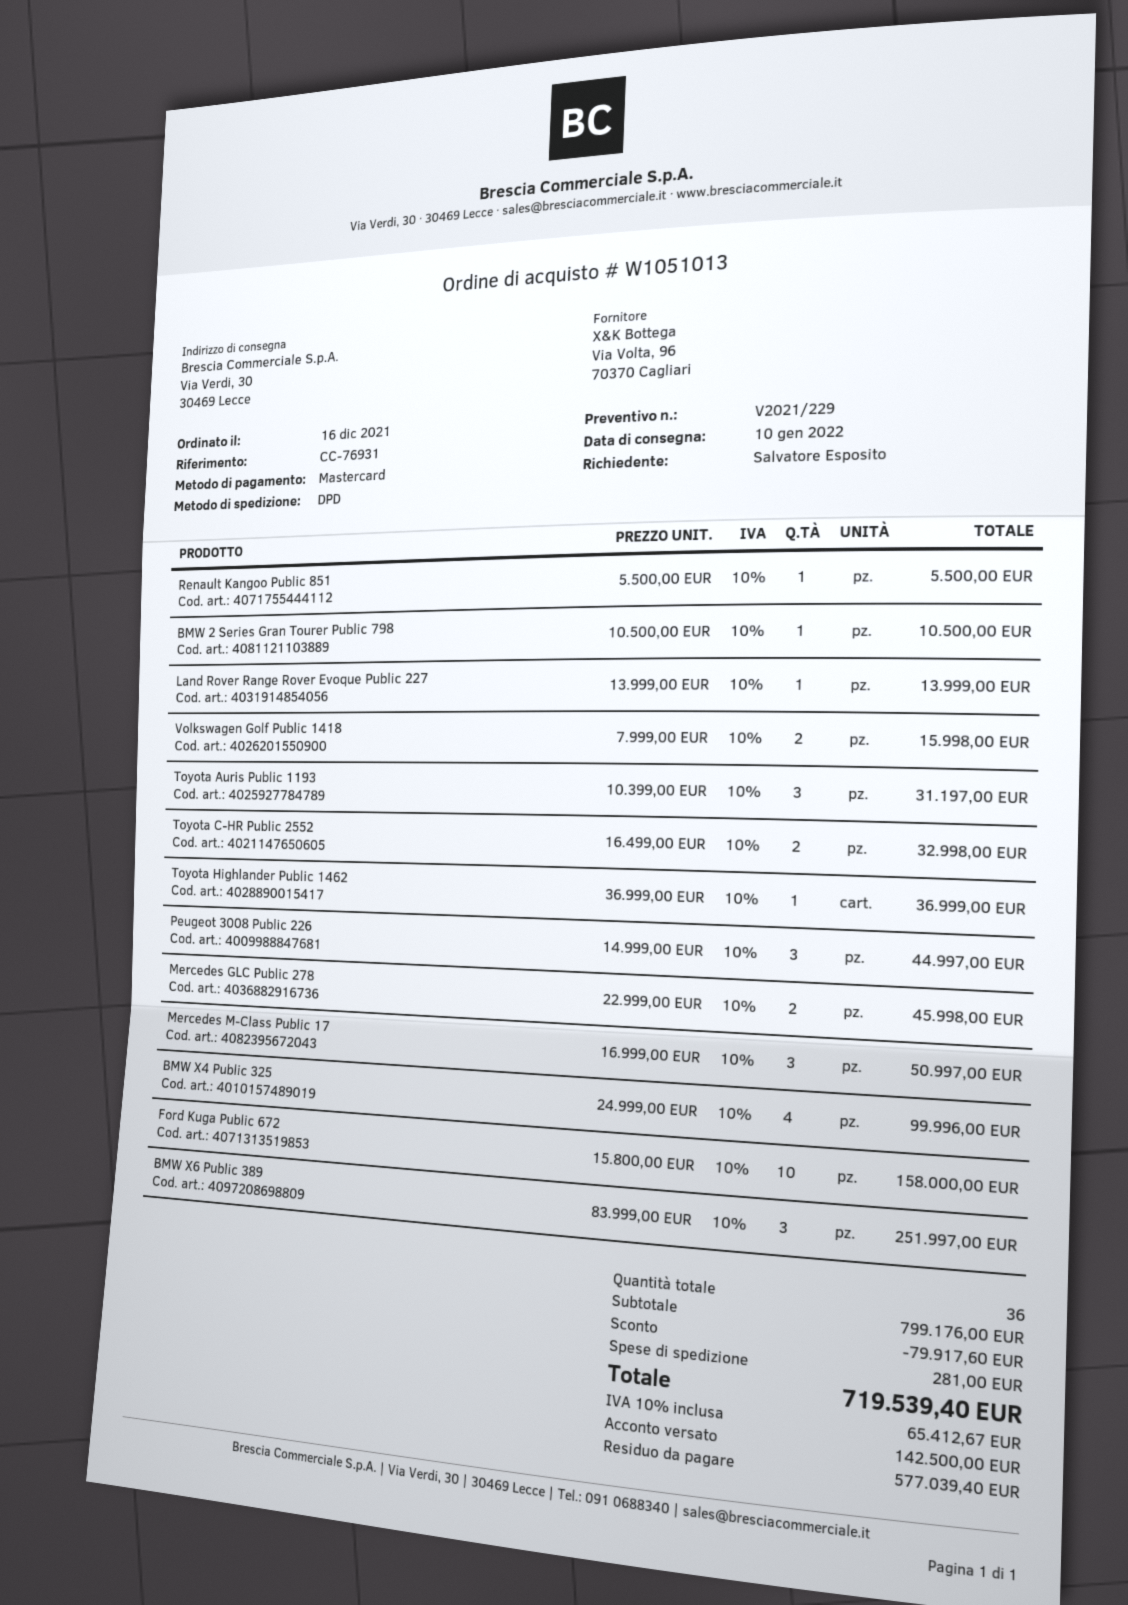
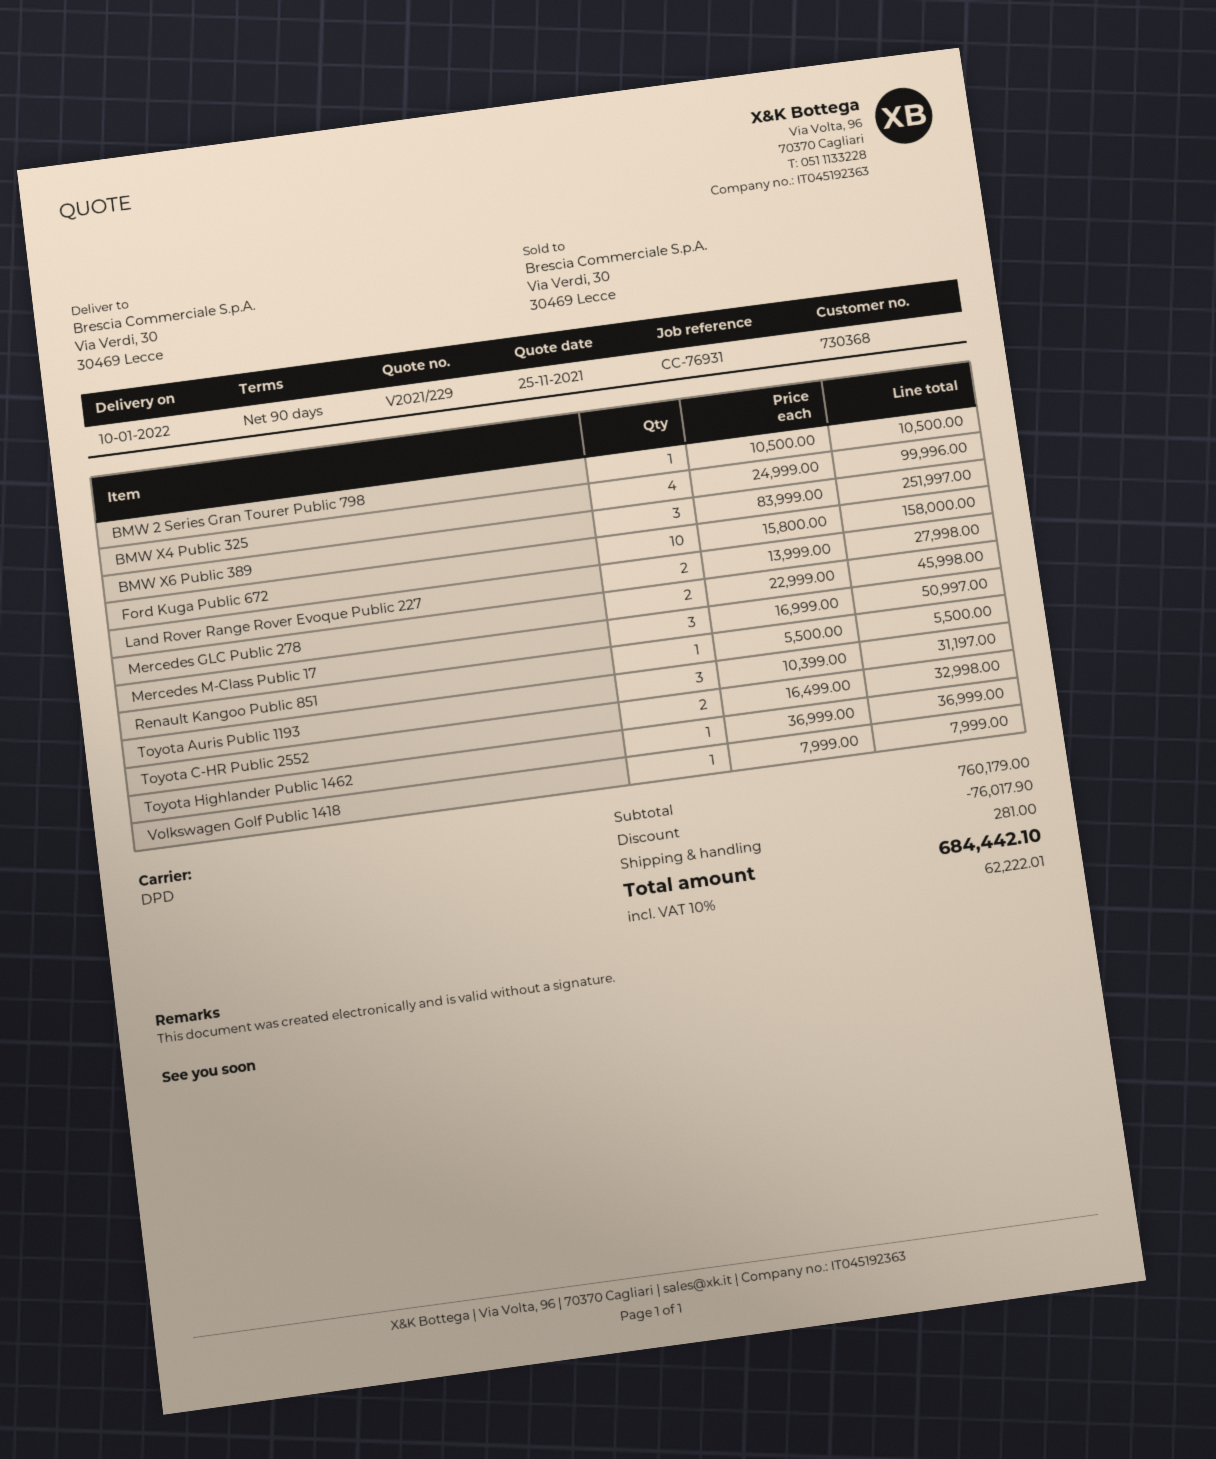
Land Rover Range Rover Evoque Public 227: 1 x 13999.00 = 13999.00 -> 2 x 13999.00 = 27998.00
Volkswagen Golf Public 1418: 2 x 7999.00 = 15998.00 -> 1 x 7999.00 = 7999.00
Peugeot 3008 Public 226: 3 x 14999.00 = 44997.00 -> none
subtotal: 799176.00 -> 760179.00
discount: 79917.60 -> 76017.90
tax: 10% = 65412.67 -> 10% = 62222.01
total: 719539.40 -> 684442.10

